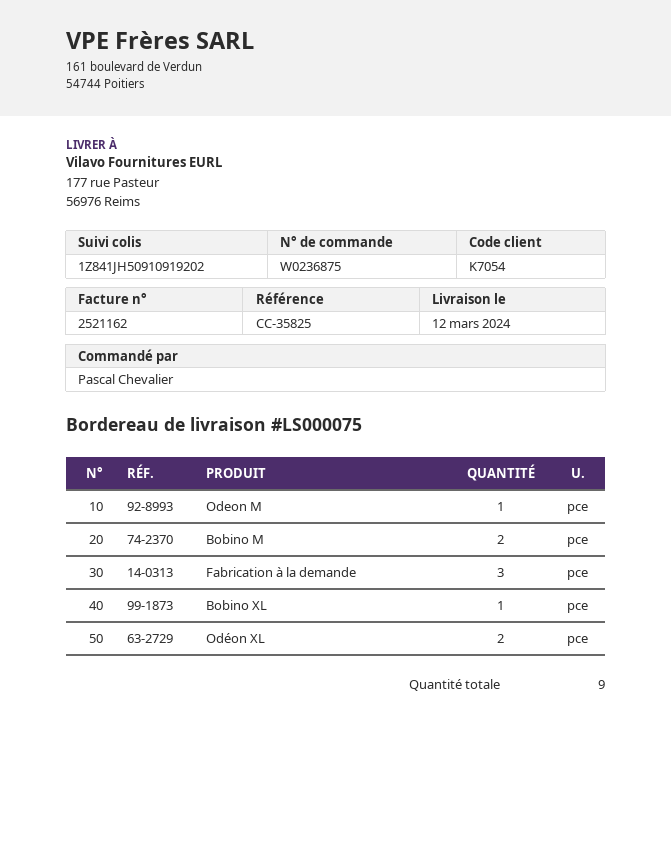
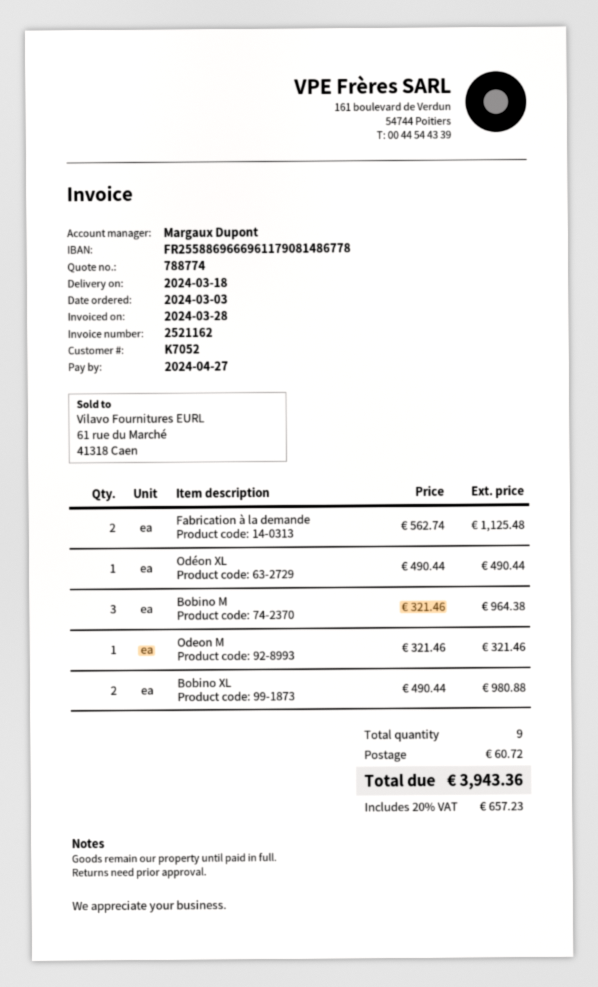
delivery date: 2024-03-12 -> 2024-03-18
customer number: K7054 -> K7052
Bobino M: 2 -> 3
Fabrication à la demande: 3 -> 2
Bobino XL: 1 -> 2
Odéon XL: 2 -> 1

